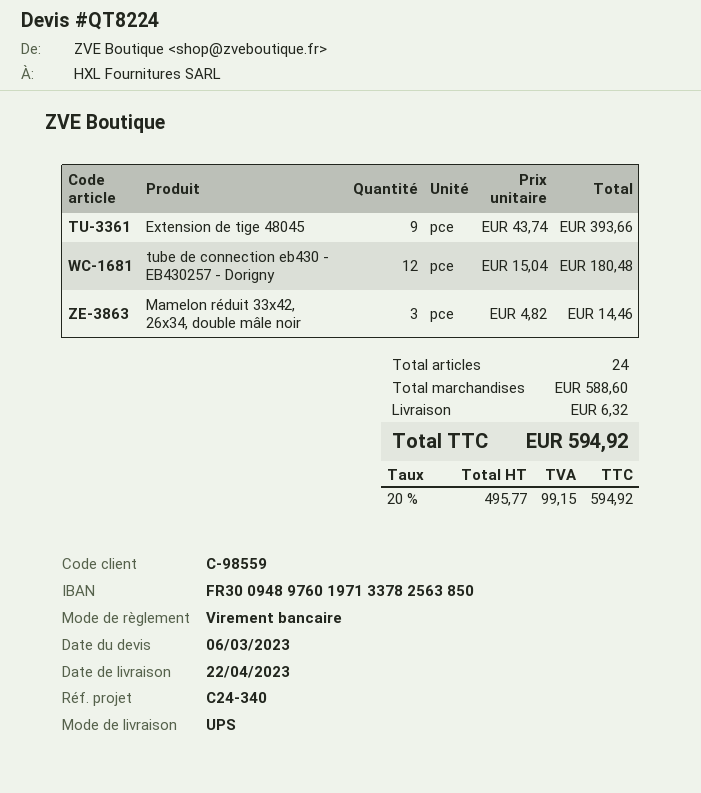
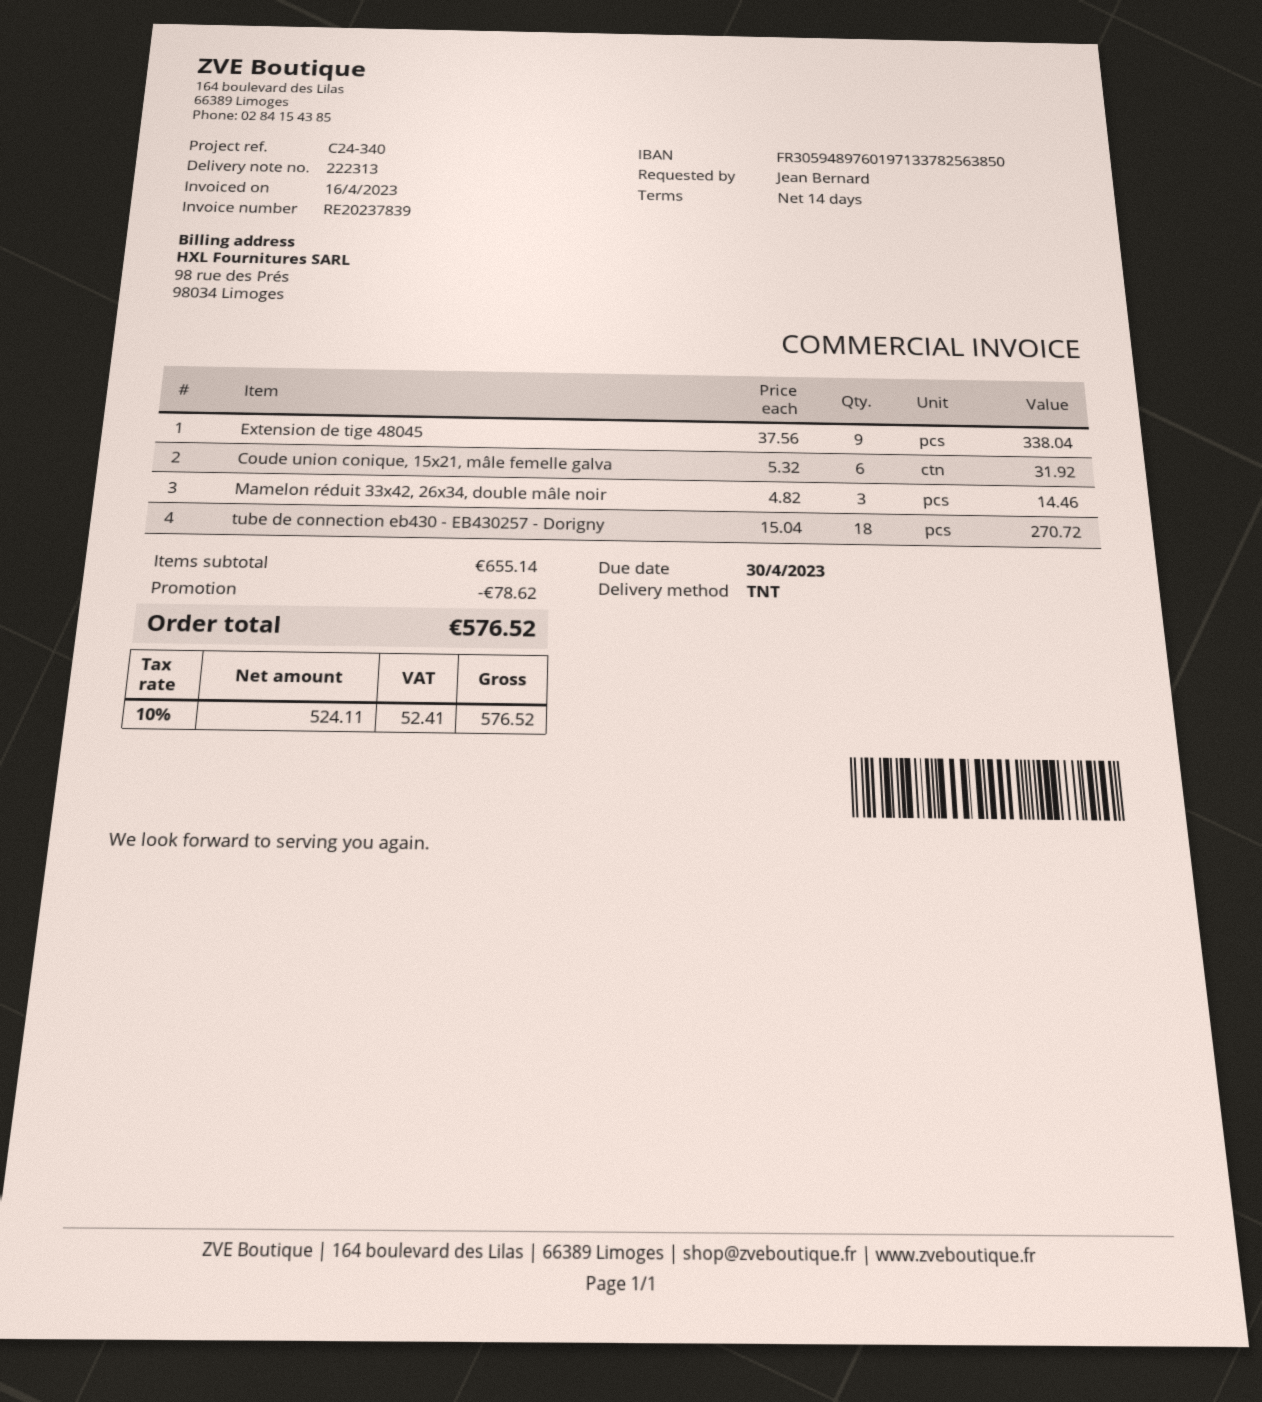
bank account: FR3009489760197133782563850 -> FR3059489760197133782563850
shipping method: UPS -> TNT
Extension de tige 48045: 9 x 43.74 = 393.66 -> 9 x 37.56 = 338.04
tube de connection eb430 - EB430257 - Dorigny: 12 x 15.04 = 180.48 -> 18 x 15.04 = 270.72
Coude union conique, 15x21, mâle femelle galva: none -> 6 x 5.32 = 31.92
subtotal: 588.60 -> 655.14
discount: none -> 78.62
shipping: 6.32 -> none
net: 495.77 -> 524.11
tax: 20% = 99.15 -> 10% = 52.41
total: 594.92 -> 576.52

